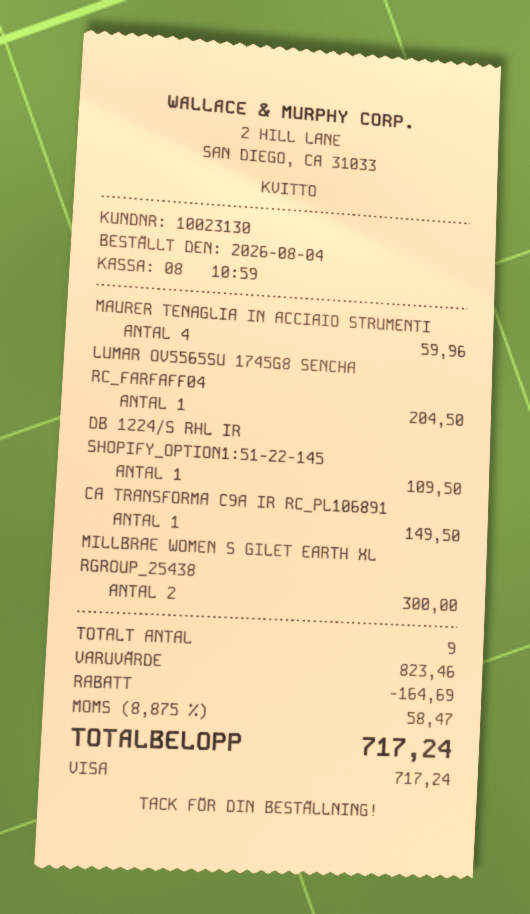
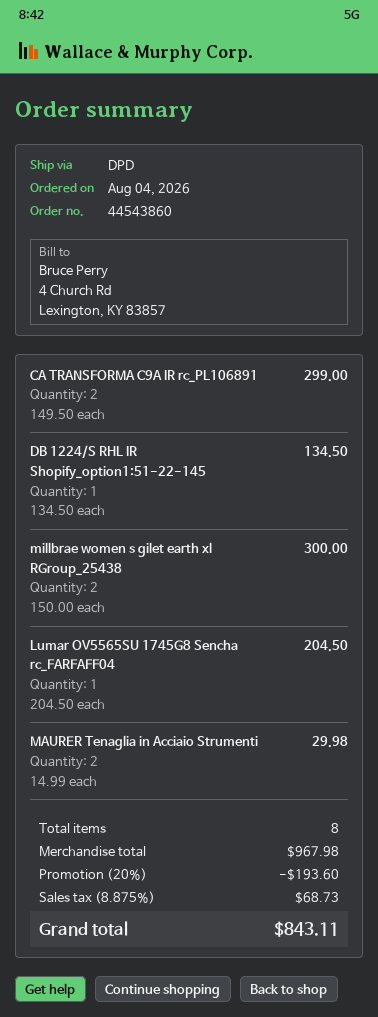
MAURER TENAGLIA IN ACCIAIO STRUMENTI: 4 for 59.96 -> 2 for 29.98
DB 1224/S RHL IR SHOPIFY_OPTION1:51-22-145: 1 for 109.50 -> 1 for 134.50
CA TRANSFORMA C9A IR RC_PL106891: 1 for 149.50 -> 2 for 299.00
total quantity: 9 -> 8
subtotal: 823.46 -> 967.98
discount: 164.69 -> 193.60
tax: 8.875% = 58.47 -> 8.875% = 68.73
total: 717.24 -> 843.11

